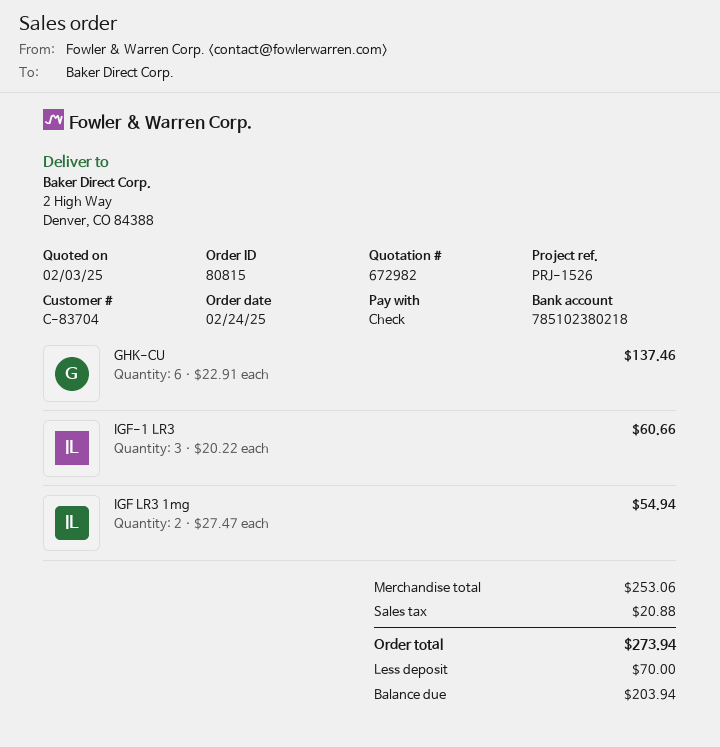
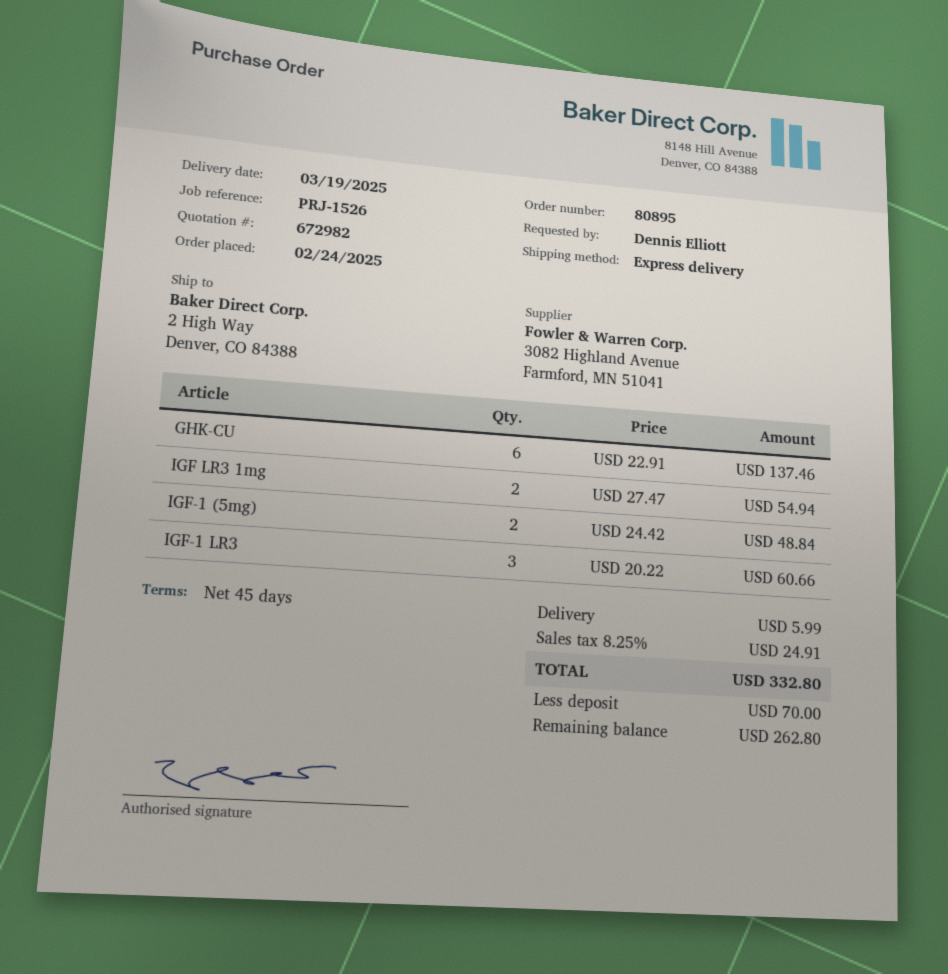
order number: 80815 -> 80895
IGF-1 (5mg): none -> 2 x 24.42 = 48.84
shipping: none -> 5.99
tax: 20.88 -> 24.91
total: 273.94 -> 332.80
balance: 203.94 -> 262.80

